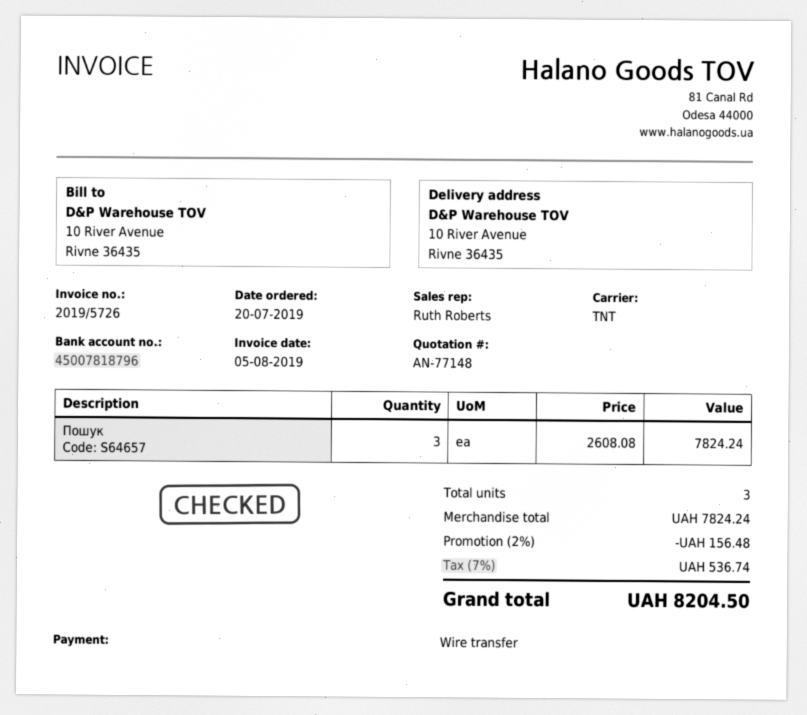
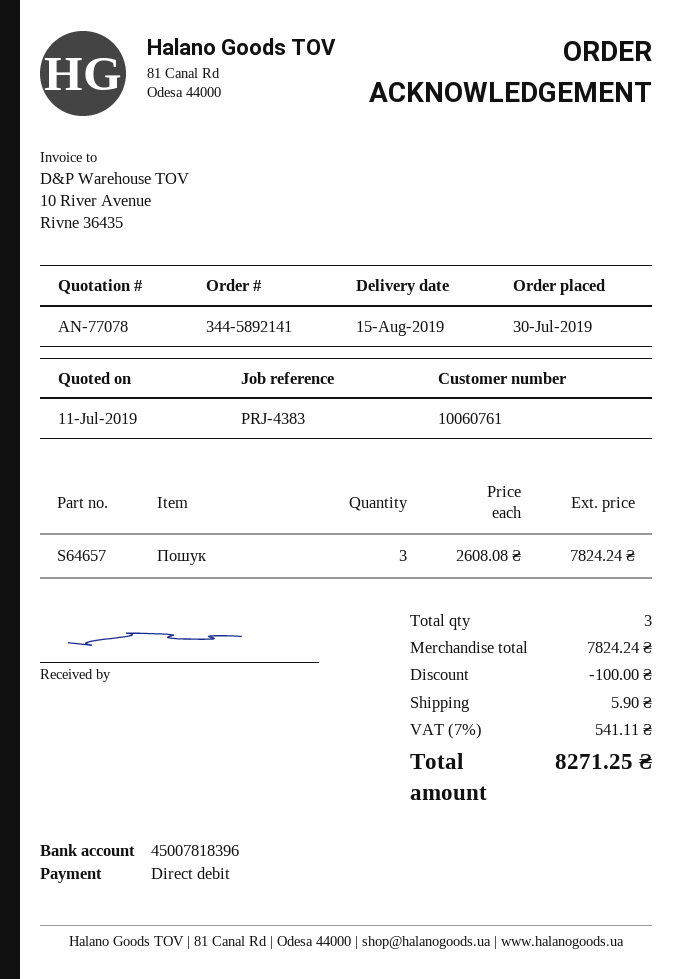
quote number: AN-77148 -> AN-77078
order date: 2019-07-20 -> 2019-07-30
payment method: bank transfer -> direct debit
bank account: 45007818796 -> 45007818396
discount: 156.48 -> 100.00
shipping: none -> 5.90
tax: 7% = 536.74 -> 7% = 541.11
total: 8204.50 -> 8271.25

